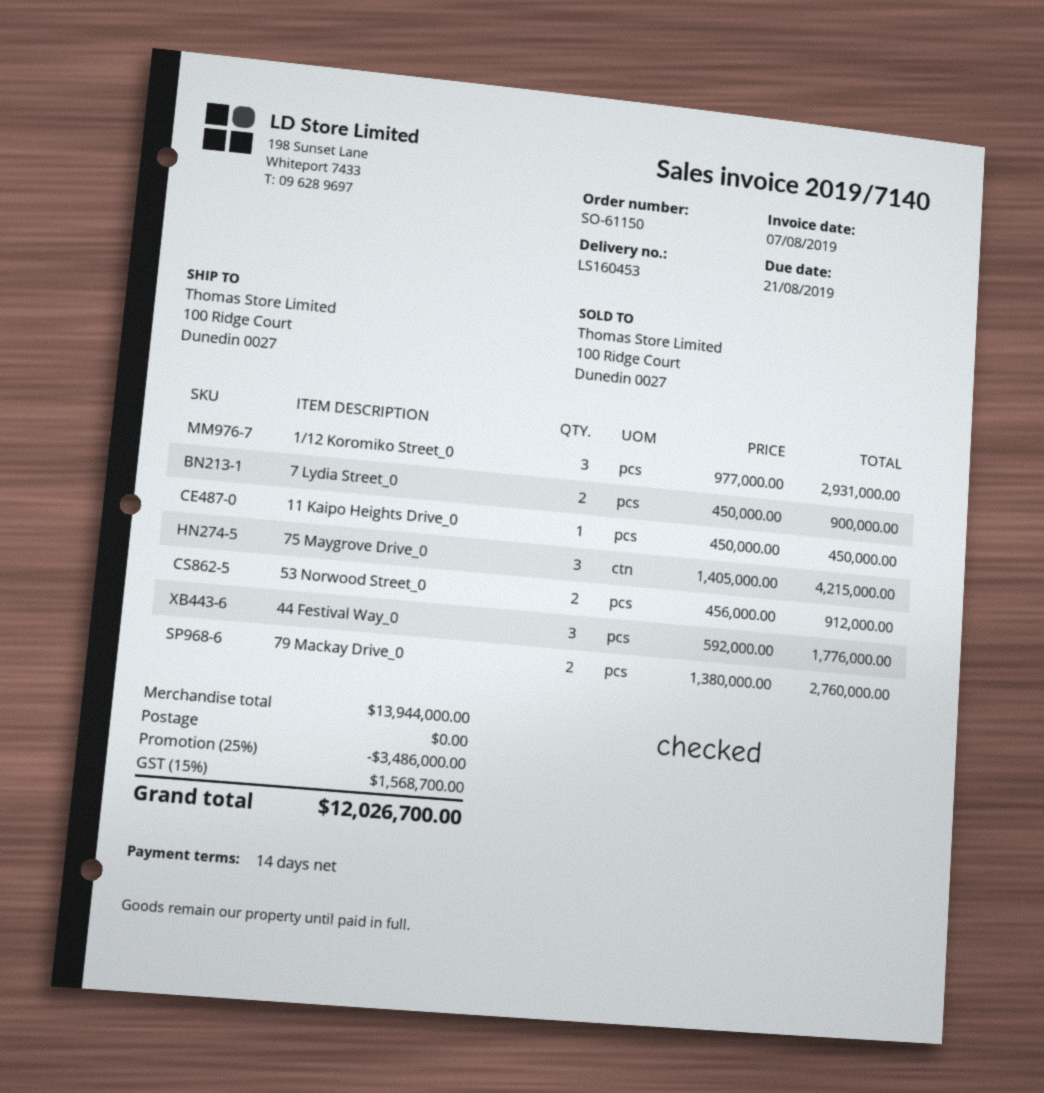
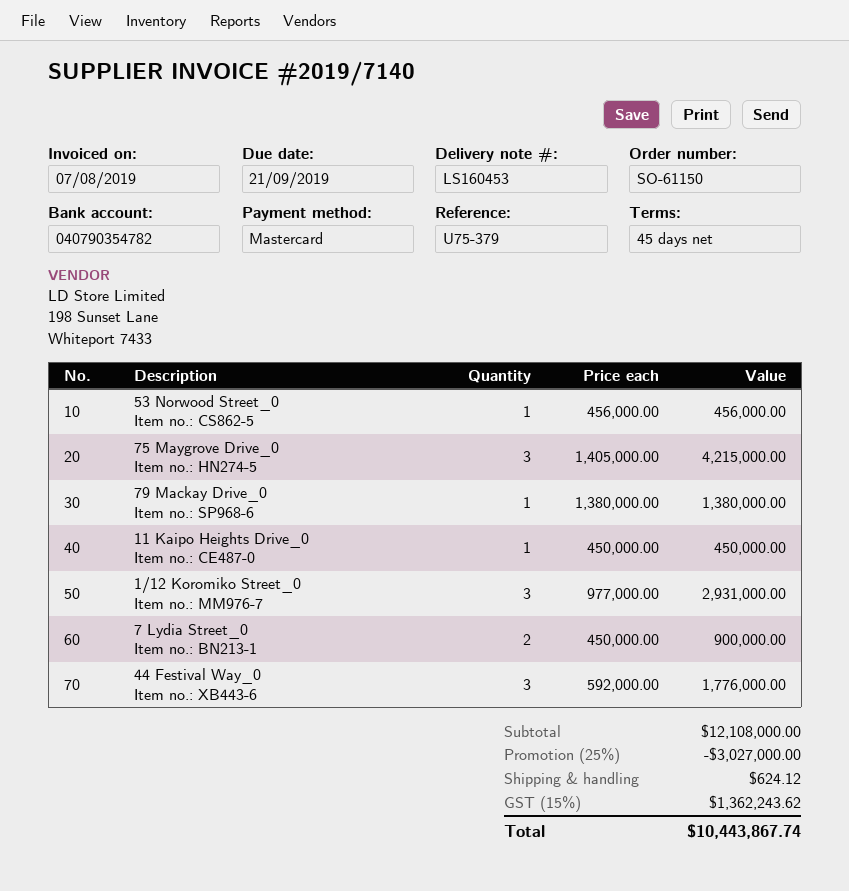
payment terms: 14 days -> 45 days
due date: 2019-08-21 -> 2019-09-21
53 Norwood Street_0: 2 x 456000.00 = 912000.00 -> 1 x 456000.00 = 456000.00
79 Mackay Drive_0: 2 x 1380000.00 = 2760000.00 -> 1 x 1380000.00 = 1380000.00
subtotal: 13944000.00 -> 12108000.00
discount: 25% = 3486000.00 -> 25% = 3027000.00
shipping: 0.00 -> 624.12
tax: 15% = 1568700.00 -> 15% = 1362243.62
total: 12026700.00 -> 10443867.74

